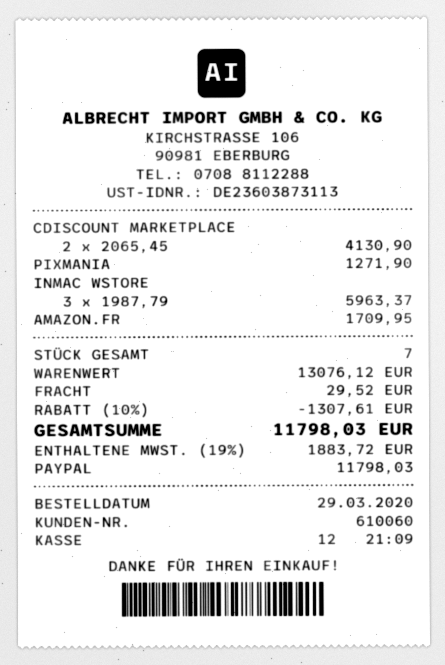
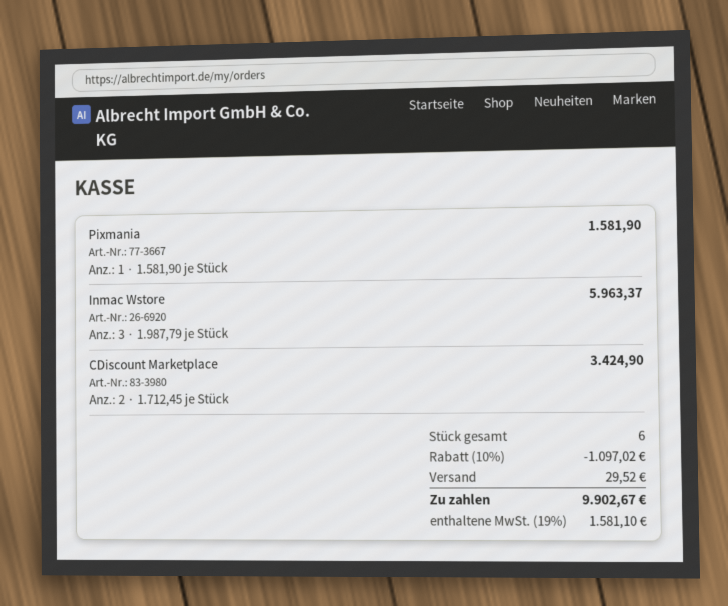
CDISCOUNT MARKETPLACE: 2 x 2065.45 = 4130.90 -> 2 x 1712.45 = 3424.90
PIXMANIA: 1 x 1271.90 = 1271.90 -> 1 x 1581.90 = 1581.90
AMAZON.FR: 1 x 1709.95 = 1709.95 -> none
total quantity: 7 -> 6
discount: 10% = 1307.61 -> 10% = 1097.02
tax: 19% = 1883.72 -> 19% = 1581.10
total: 11798.03 -> 9902.67

